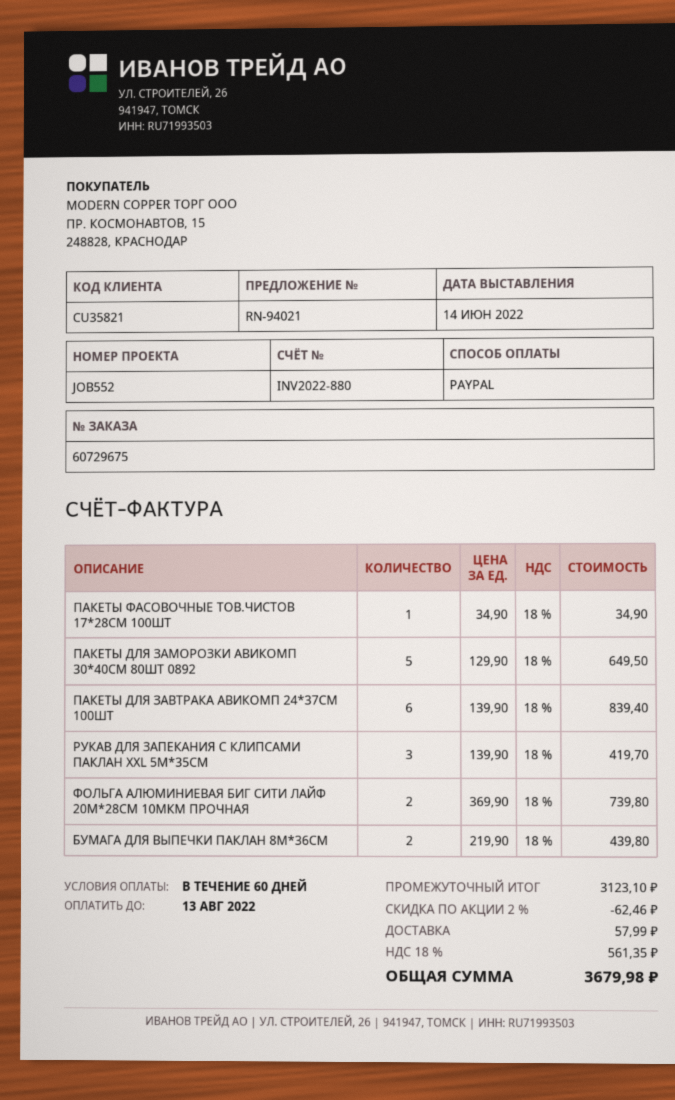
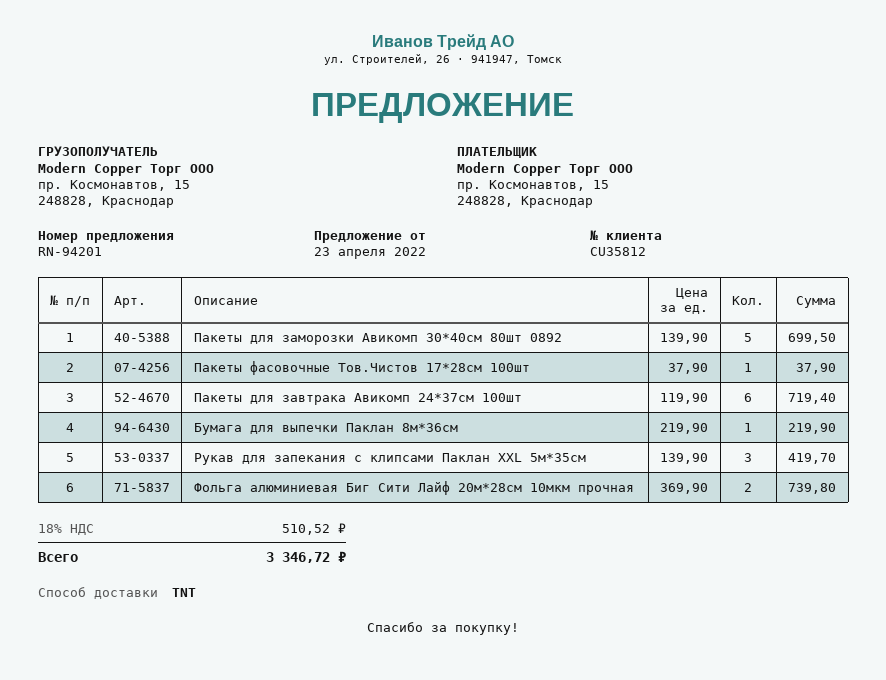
quote number: RN-94021 -> RN-94201
customer number: CU35821 -> CU35812
ПАКЕТЫ ФАСОВОЧНЫЕ ТОВ.ЧИСТОВ 17*28СМ 100ШТ: 1 x 34.90 = 34.90 -> 1 x 37.90 = 37.90
ПАКЕТЫ ДЛЯ ЗАМОРОЗКИ АВИКОМП 30*40СМ 80ШТ 0892: 5 x 129.90 = 649.50 -> 5 x 139.90 = 699.50
ПАКЕТЫ ДЛЯ ЗАВТРАКА АВИКОМП 24*37СМ 100ШТ: 6 x 139.90 = 839.40 -> 6 x 119.90 = 719.40
БУМАГА ДЛЯ ВЫПЕЧКИ ПАКЛАН 8М*36СМ: 2 x 219.90 = 439.80 -> 1 x 219.90 = 219.90
discount: 2% = 62.46 -> none
shipping: 57.99 -> none
tax: 18% = 561.35 -> 18% = 510.52
total: 3679.98 -> 3346.72

